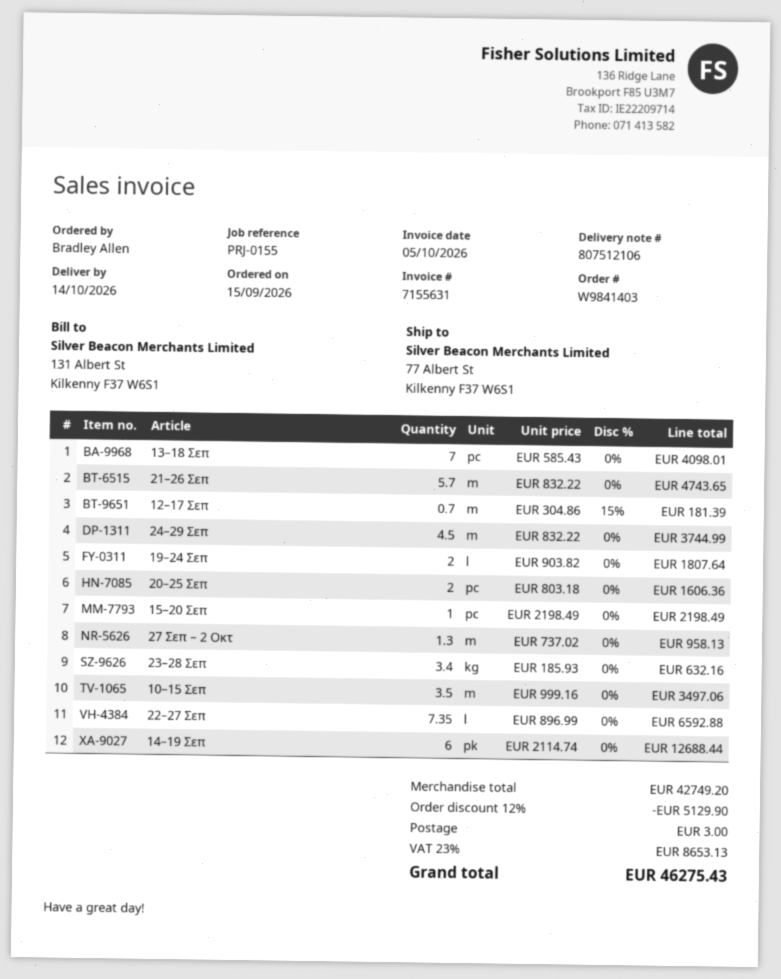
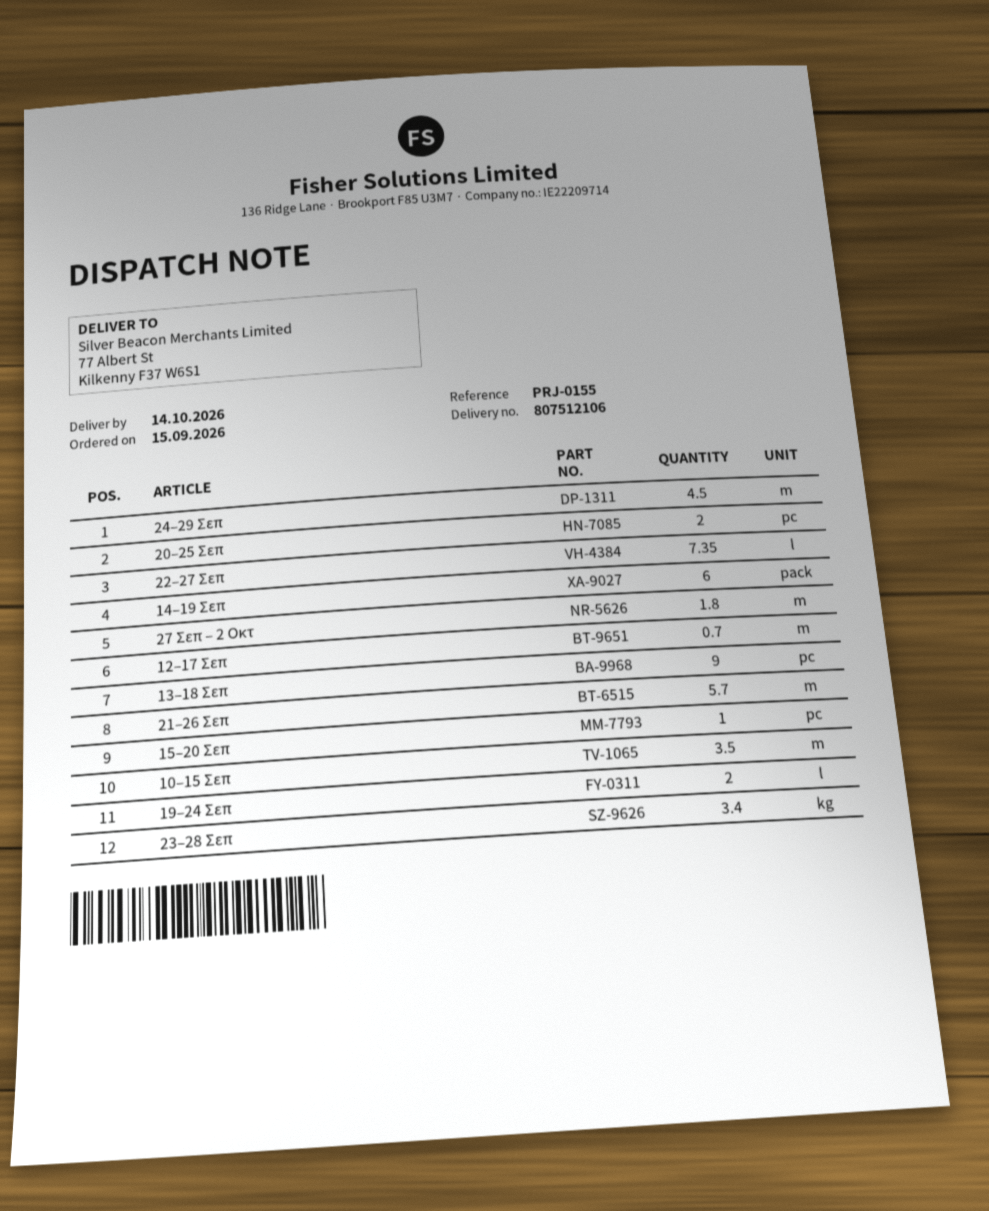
13–18 Σεπ: 7 -> 9
27 Σεπ – 2 Οκτ: 1.3 -> 1.8

